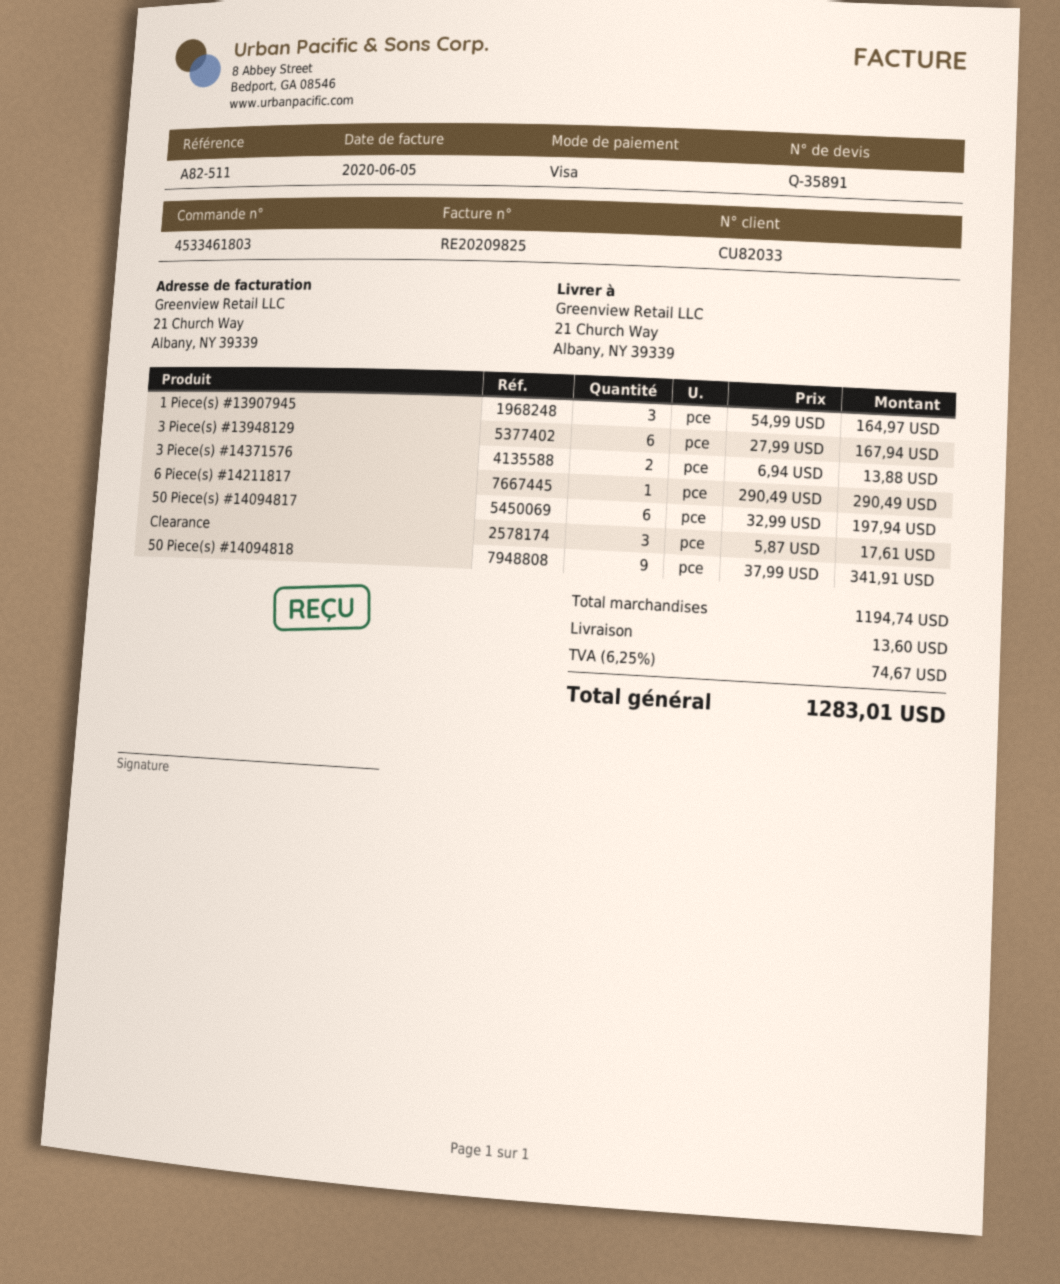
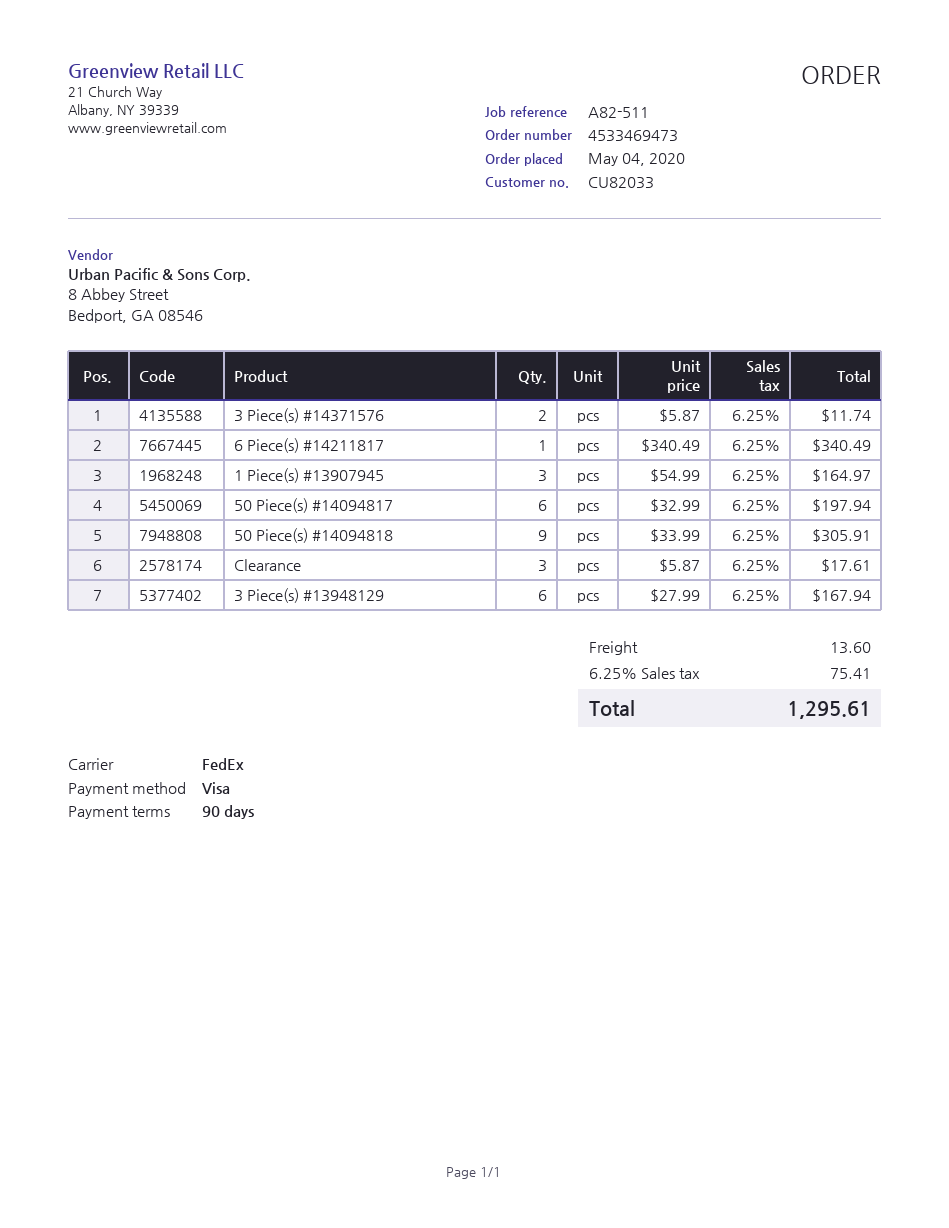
order number: 4533461803 -> 4533469473
3 Piece(s) #14371576: 2 x 6.94 = 13.88 -> 2 x 5.87 = 11.74
6 Piece(s) #14211817: 1 x 290.49 = 290.49 -> 1 x 340.49 = 340.49
50 Piece(s) #14094818: 9 x 37.99 = 341.91 -> 9 x 33.99 = 305.91
tax: 6.25% = 74.67 -> 6.25% = 75.41
total: 1283.01 -> 1295.61

